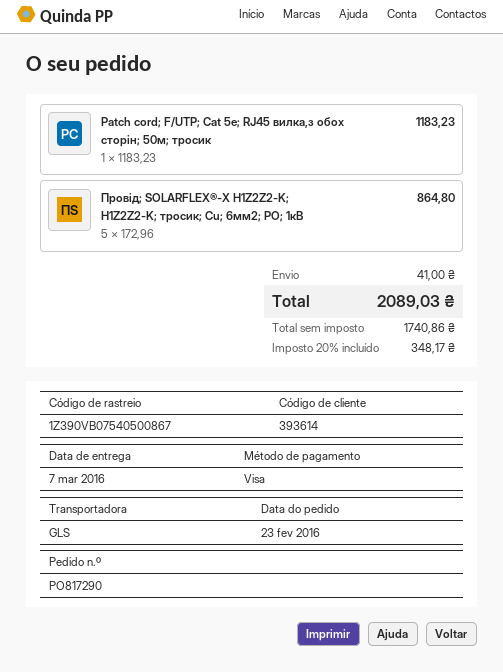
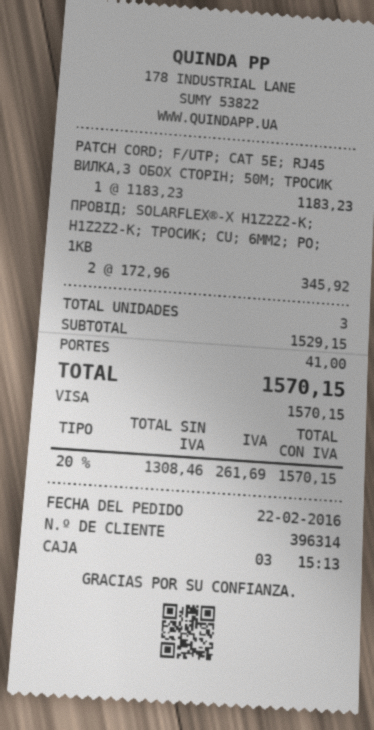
order date: 2016-02-23 -> 2016-02-22
customer number: 393614 -> 396314
Провід; SOLARFLEX®-X H1Z2Z2-K; H1Z2Z2-K; тросик; Cu; 6мм2; PO; 1кВ: 5 x 172.96 = 864.80 -> 2 x 172.96 = 345.92
net: 1740.86 -> 1308.46
tax: 20% = 348.17 -> 20% = 261.69
total: 2089.03 -> 1570.15

